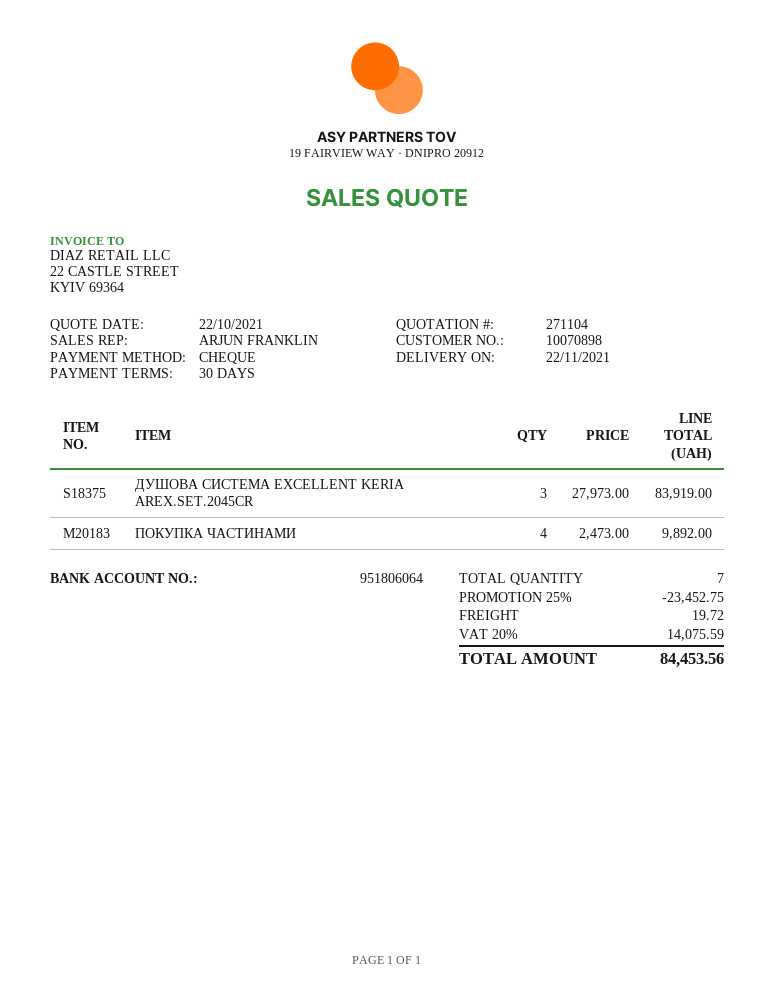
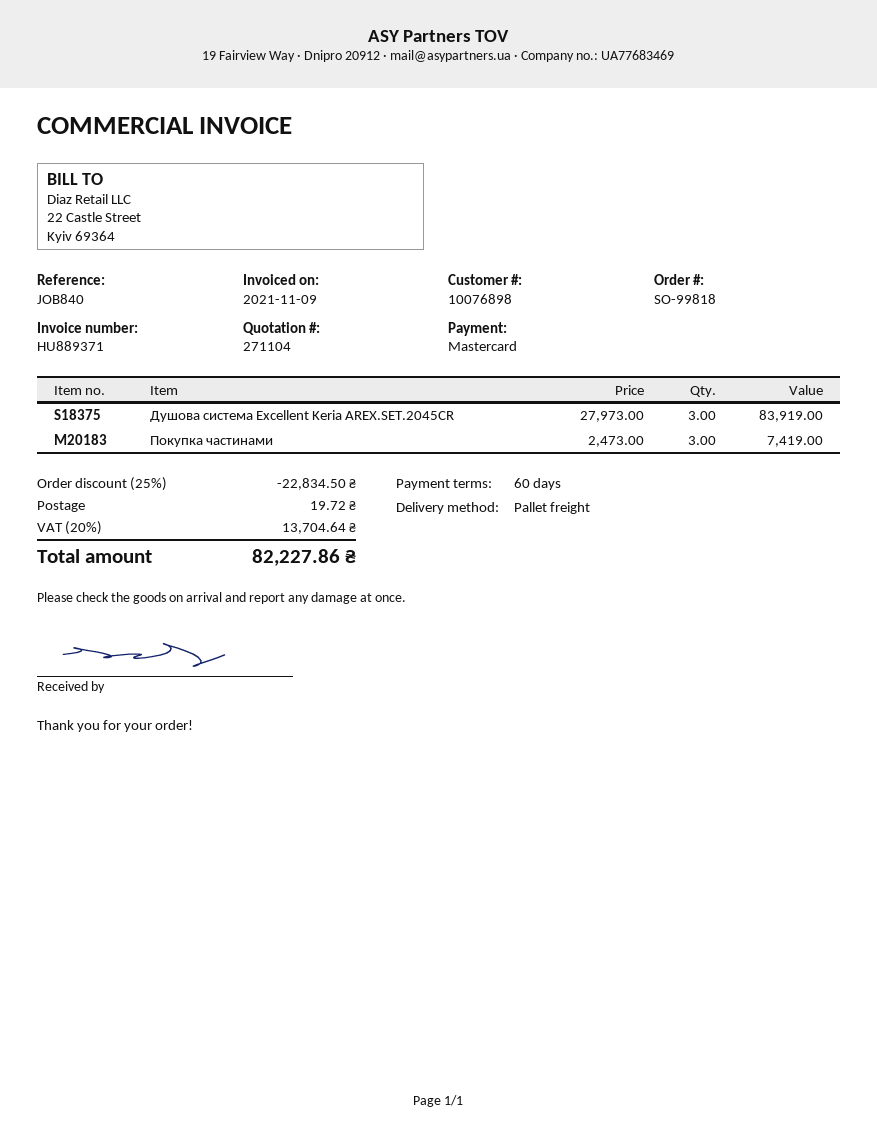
payment terms: 30 days -> 60 days
customer number: 10070898 -> 10076898
payment method: cheque -> Mastercard
ПОКУПКА ЧАСТИНАМИ: 4 x 2473.00 = 9892.00 -> 3 x 2473.00 = 7419.00
discount: 25% = 23452.75 -> 25% = 22834.50
tax: 20% = 14075.59 -> 20% = 13704.64
total: 84453.56 -> 82227.86

